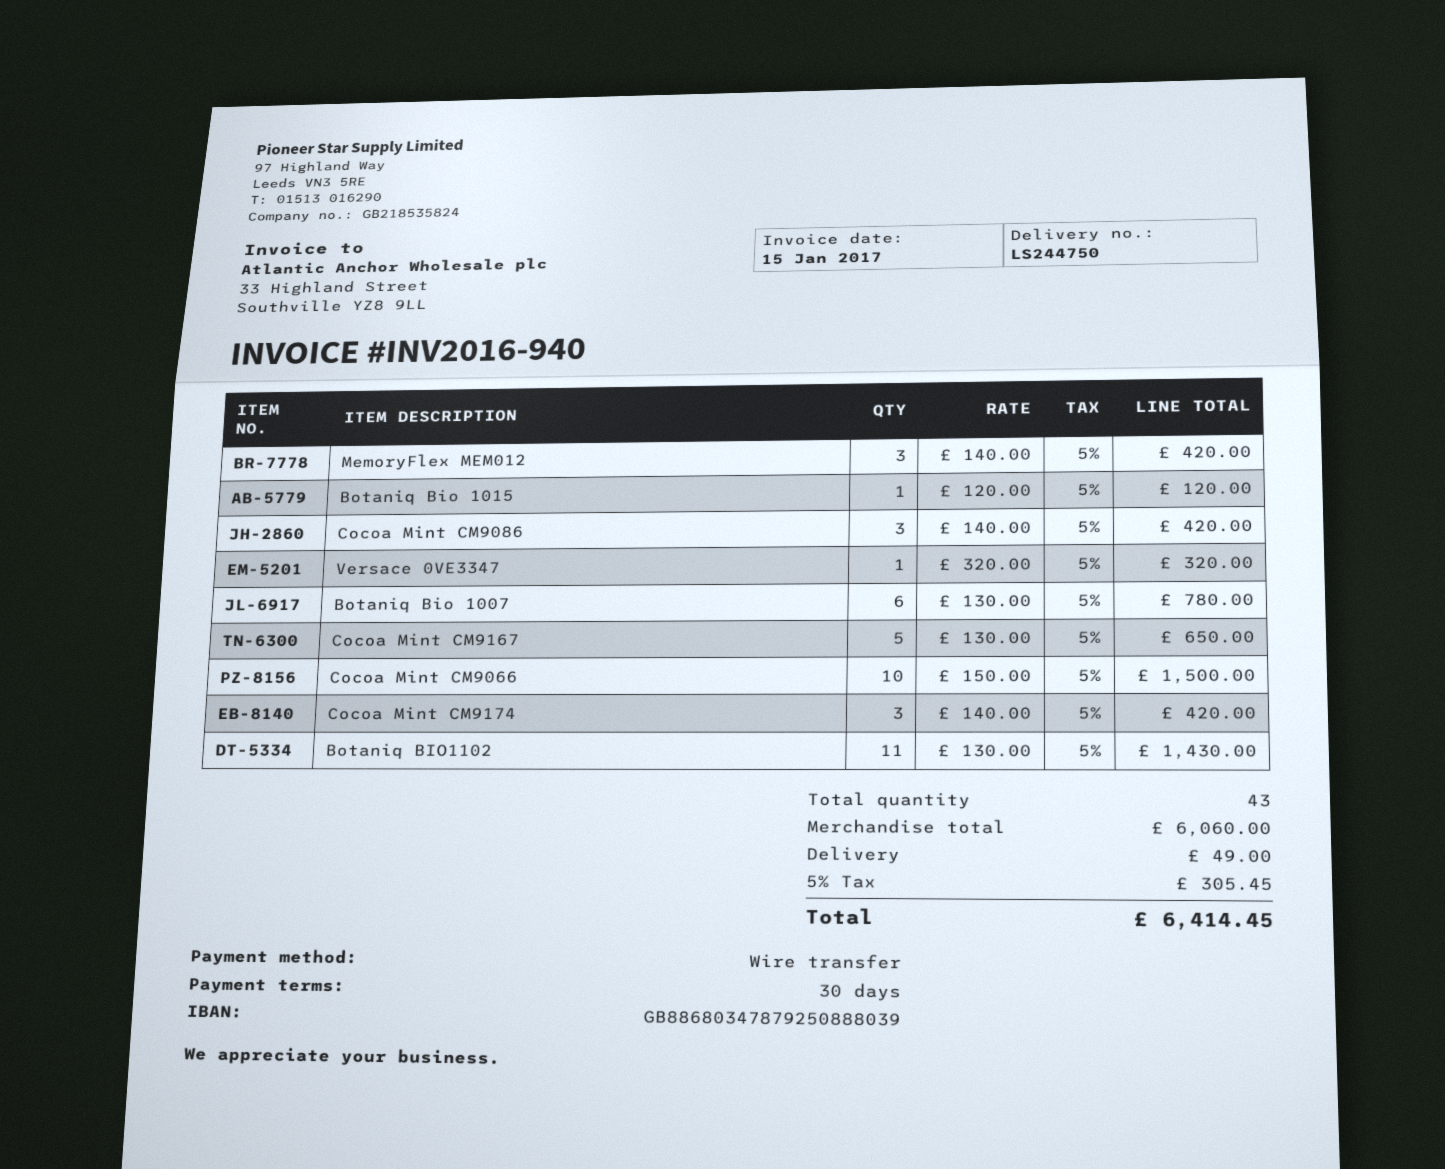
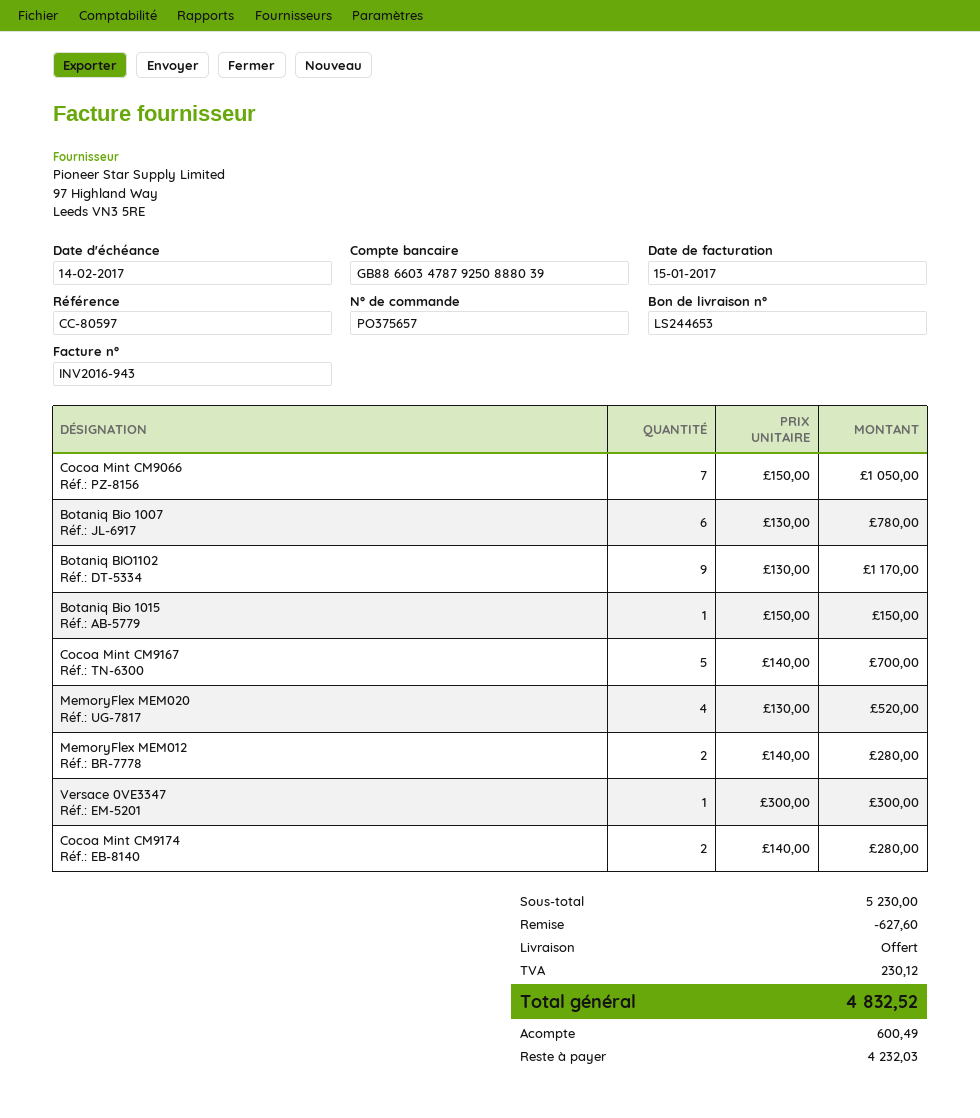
delivery note number: LS244750 -> LS244653
invoice number: INV2016-940 -> INV2016-943
bank account: GB88680347879250888039 -> GB88660347879250888039
MemoryFlex MEM012: 3 x 140.00 = 420.00 -> 2 x 140.00 = 280.00
Botaniq Bio 1015: 1 x 120.00 = 120.00 -> 1 x 150.00 = 150.00
Cocoa Mint CM9086: 3 x 140.00 = 420.00 -> none
Versace 0VE3347: 1 x 320.00 = 320.00 -> 1 x 300.00 = 300.00
Cocoa Mint CM9167: 5 x 130.00 = 650.00 -> 5 x 140.00 = 700.00
Cocoa Mint CM9066: 10 x 150.00 = 1500.00 -> 7 x 150.00 = 1050.00
Cocoa Mint CM9174: 3 x 140.00 = 420.00 -> 2 x 140.00 = 280.00
Botaniq BIO1102: 11 x 130.00 = 1430.00 -> 9 x 130.00 = 1170.00
MemoryFlex MEM020: none -> 4 x 130.00 = 520.00
subtotal: 6060.00 -> 5230.00
discount: none -> 627.60
shipping: 49.00 -> 0.00
tax: 305.45 -> 230.12
total: 6414.45 -> 4832.52

